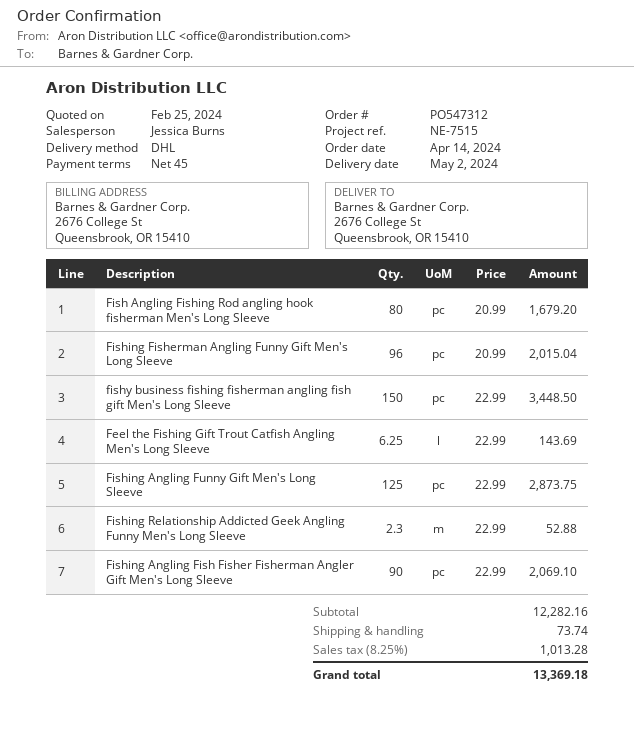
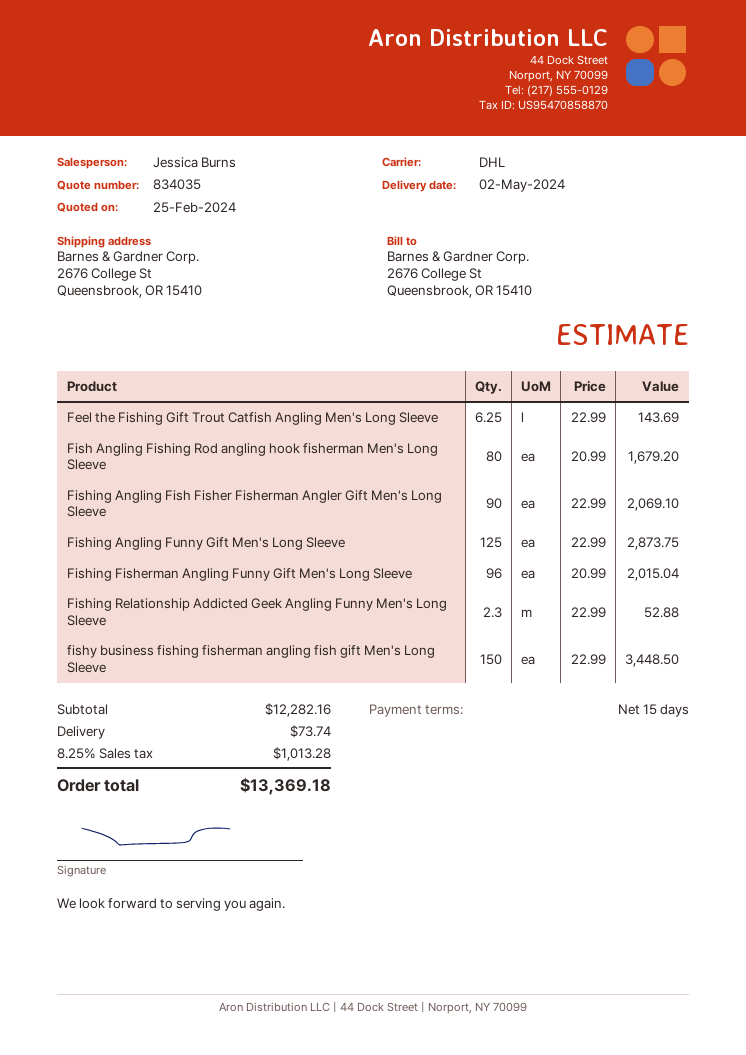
payment terms: 45 days -> 15 days

